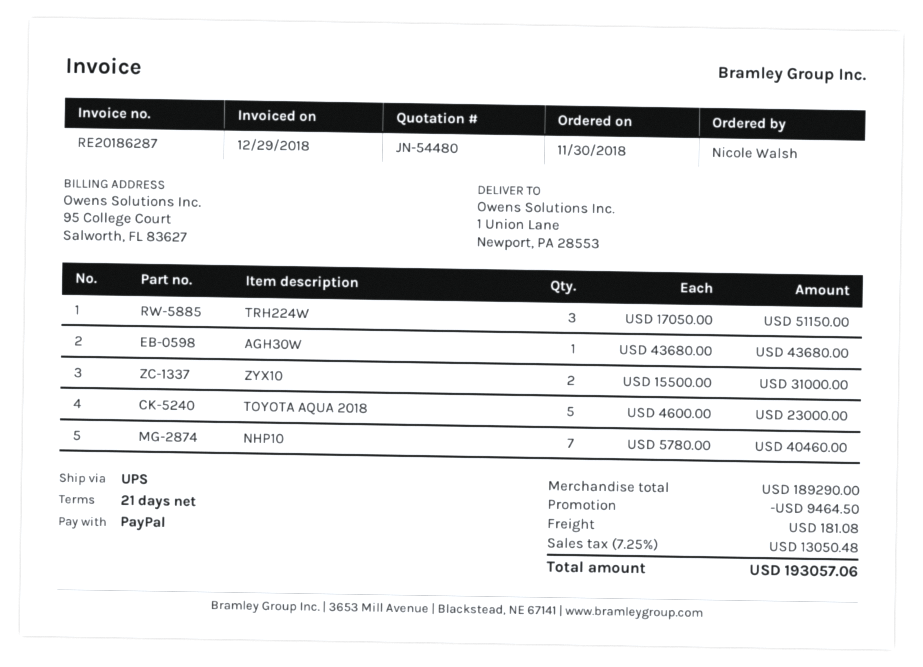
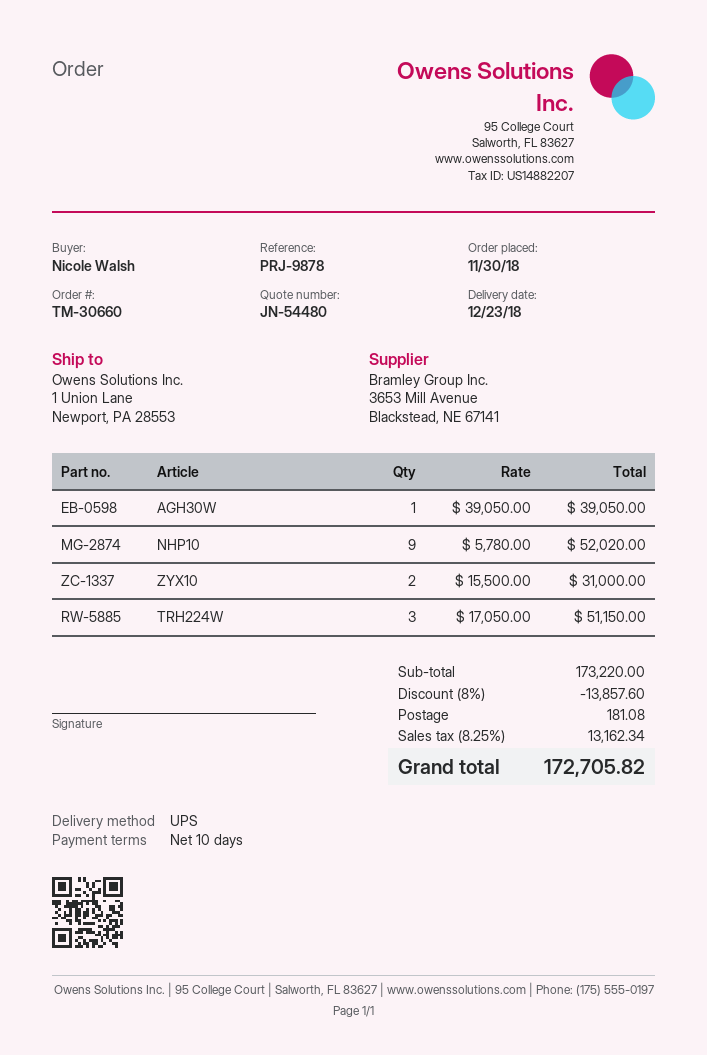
payment terms: 21 days -> 10 days
AGH30W: 1 x 43680.00 = 43680.00 -> 1 x 39050.00 = 39050.00
TOYOTA AQUA 2018: 5 x 4600.00 = 23000.00 -> none
NHP10: 7 x 5780.00 = 40460.00 -> 9 x 5780.00 = 52020.00
subtotal: 189290.00 -> 173220.00
discount: 9464.50 -> 13857.60
tax: 7.25% = 13050.48 -> 8.25% = 13162.34
total: 193057.06 -> 172705.82

